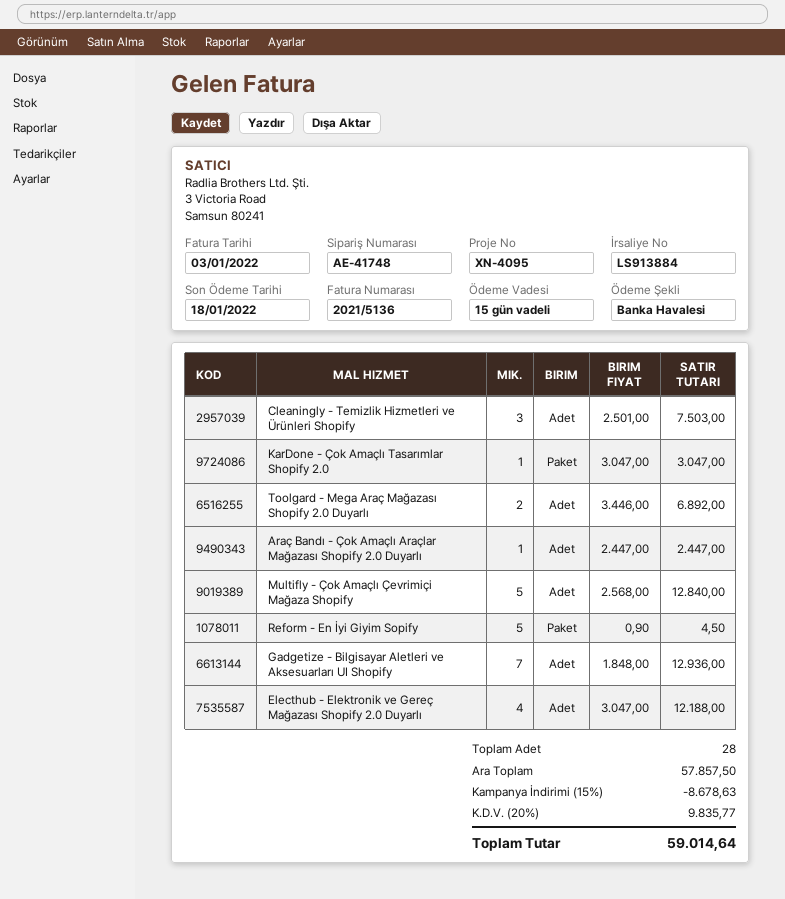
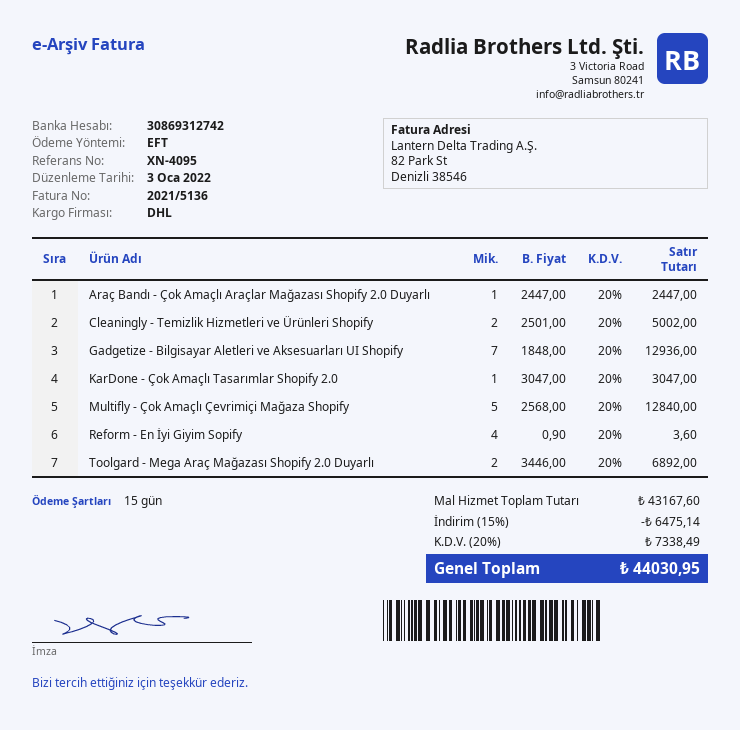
Cleaningly - Temizlik Hizmetleri ve Ürünleri Shopify: 3 x 2501.00 = 7503.00 -> 2 x 2501.00 = 5002.00
Reform - En İyi Giyim Sopify: 5 x 0.90 = 4.50 -> 4 x 0.90 = 3.60
Electhub - Elektronik ve Gereç Mağazası Shopify 2.0 Duyarlı: 4 x 3047.00 = 12188.00 -> none
subtotal: 57857.50 -> 43167.60
discount: 15% = 8678.63 -> 15% = 6475.14
tax: 20% = 9835.77 -> 20% = 7338.49
total: 59014.64 -> 44030.95

